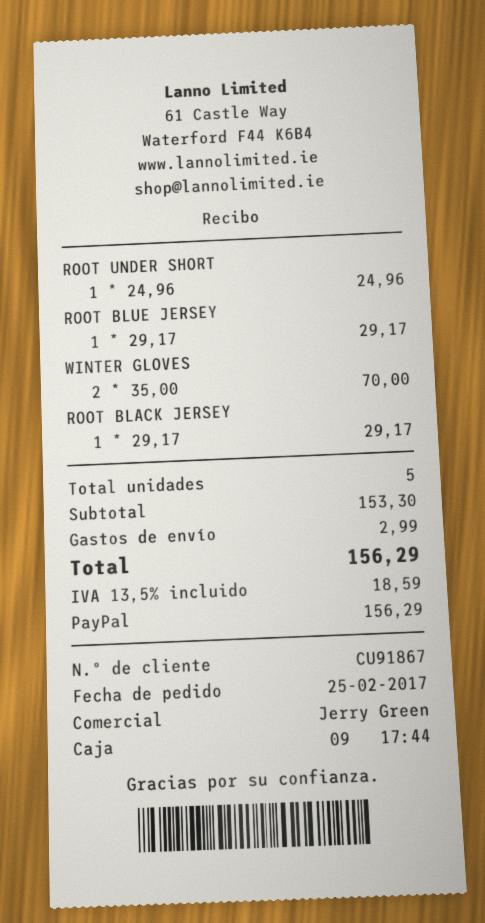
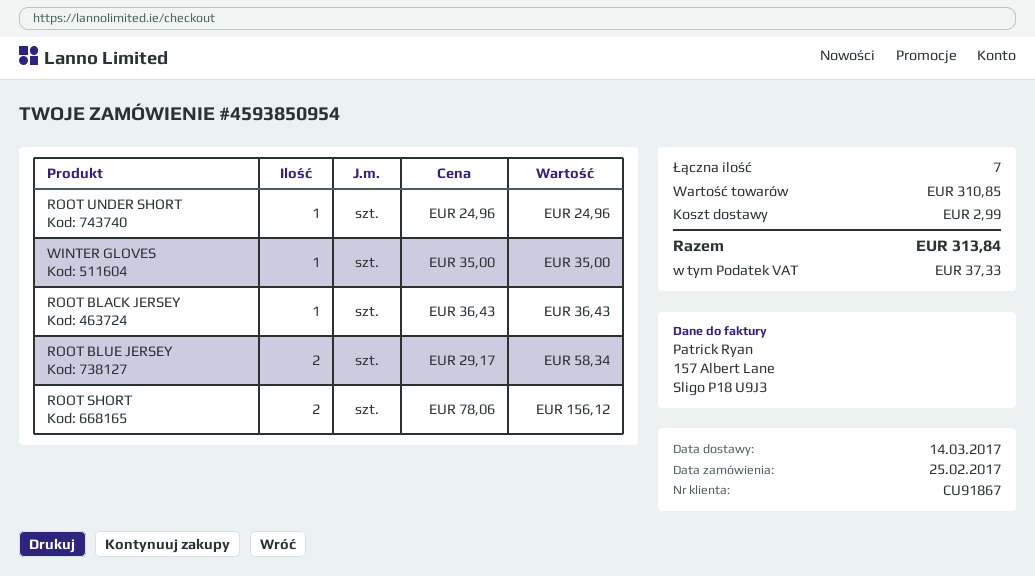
ROOT BLUE JERSEY: 1 x 29.17 = 29.17 -> 2 x 29.17 = 58.34
WINTER GLOVES: 2 x 35.00 = 70.00 -> 1 x 35.00 = 35.00
ROOT BLACK JERSEY: 1 x 29.17 = 29.17 -> 1 x 36.43 = 36.43
ROOT SHORT: none -> 2 x 78.06 = 156.12
total quantity: 5 -> 7
subtotal: 153.30 -> 310.85
tax: 18.59 -> 37.33
total: 156.29 -> 313.84

